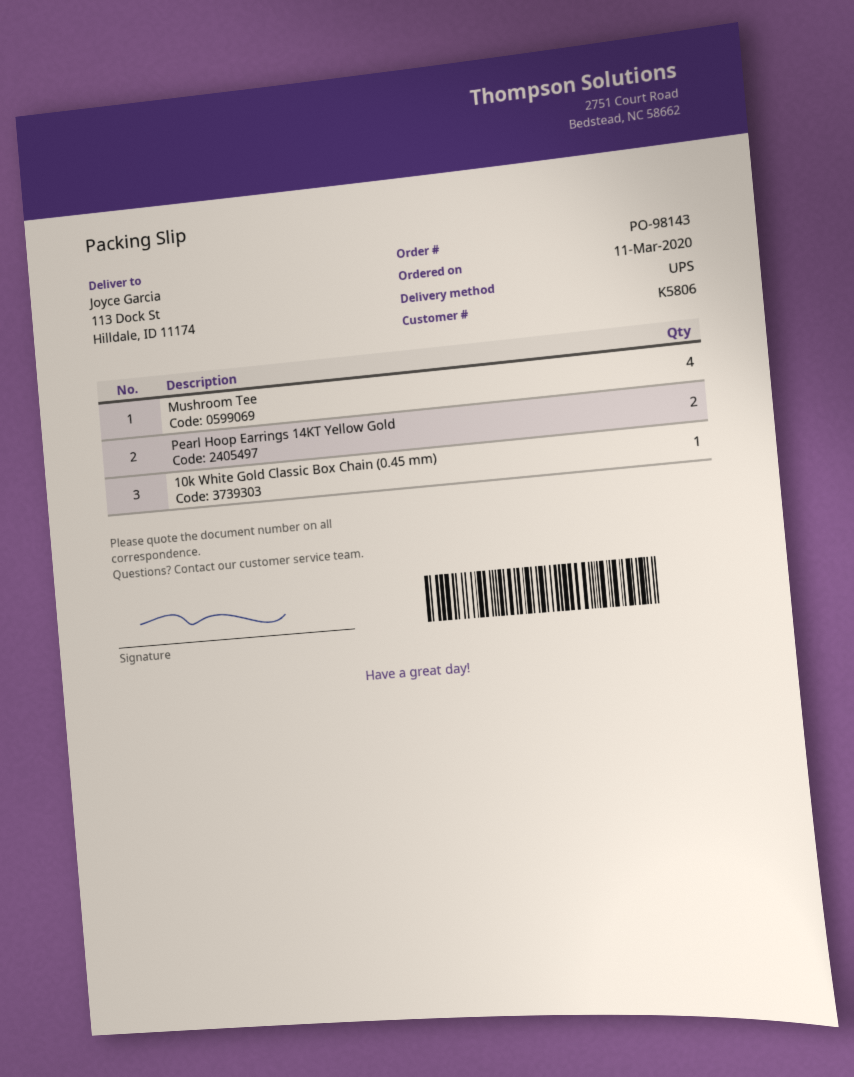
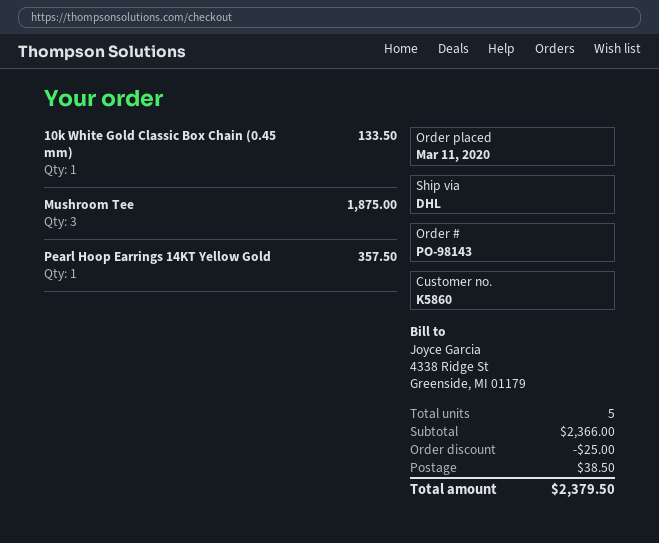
customer number: K5806 -> K5860
shipping method: UPS -> DHL
Mushroom Tee: 4 -> 3
Pearl Hoop Earrings 14KT Yellow Gold: 2 -> 1

